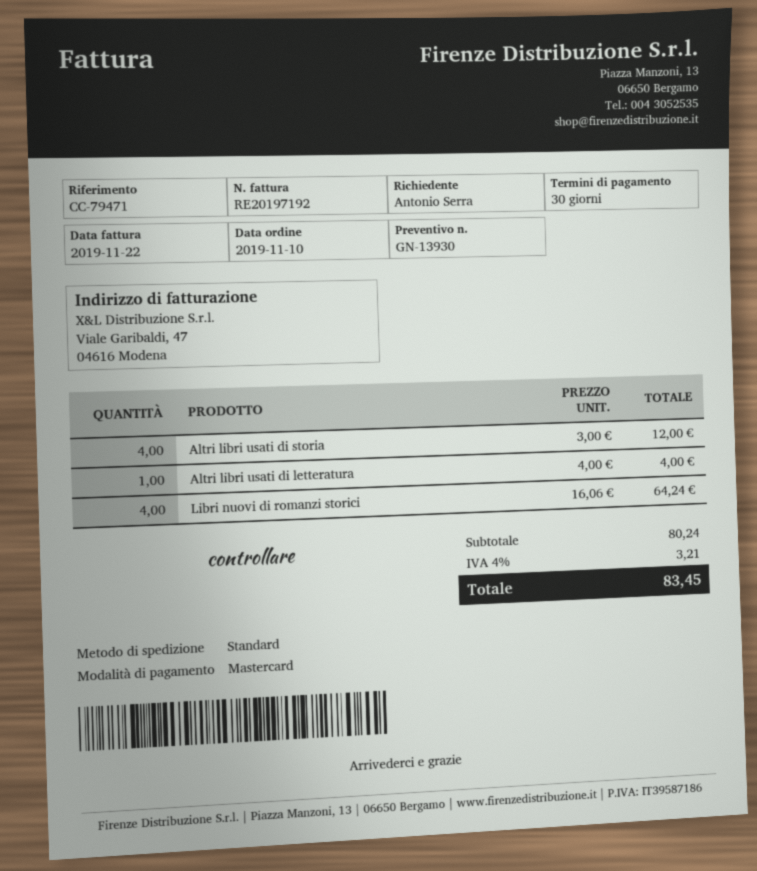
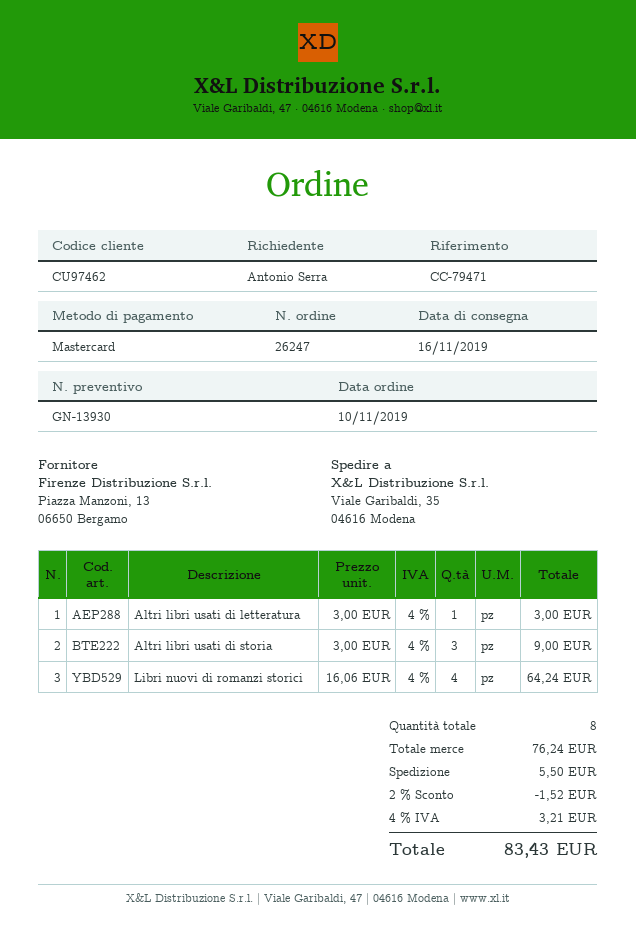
Altri libri usati di storia: 4 x 3.00 = 12.00 -> 3 x 3.00 = 9.00
Altri libri usati di letteratura: 1 x 4.00 = 4.00 -> 1 x 3.00 = 3.00
subtotal: 80.24 -> 76.24
discount: none -> 2% = 1.52
shipping: none -> 5.50
total: 83.45 -> 83.43

